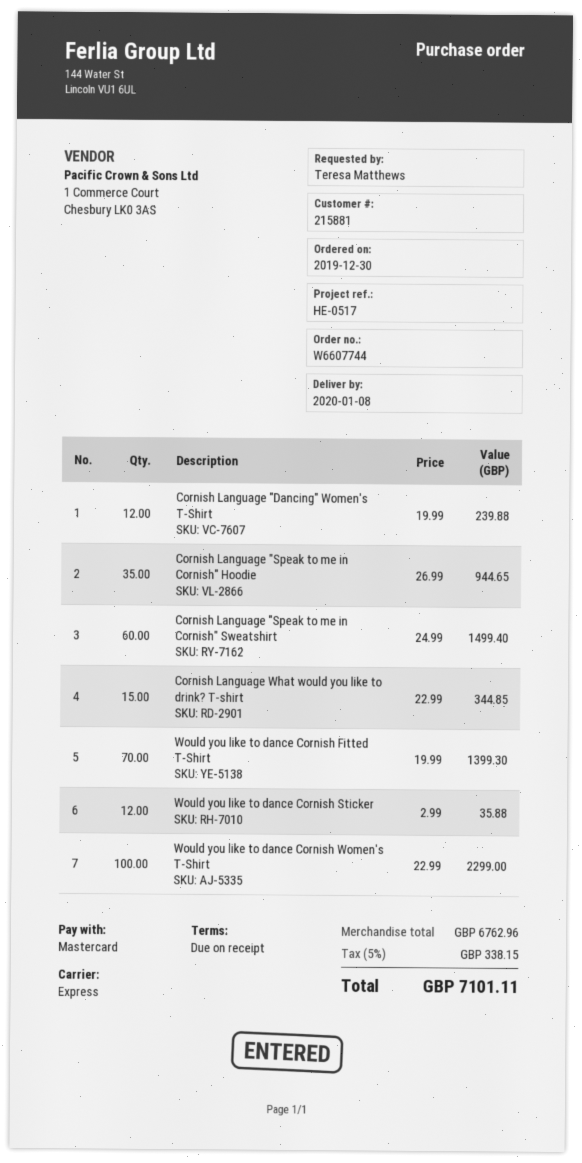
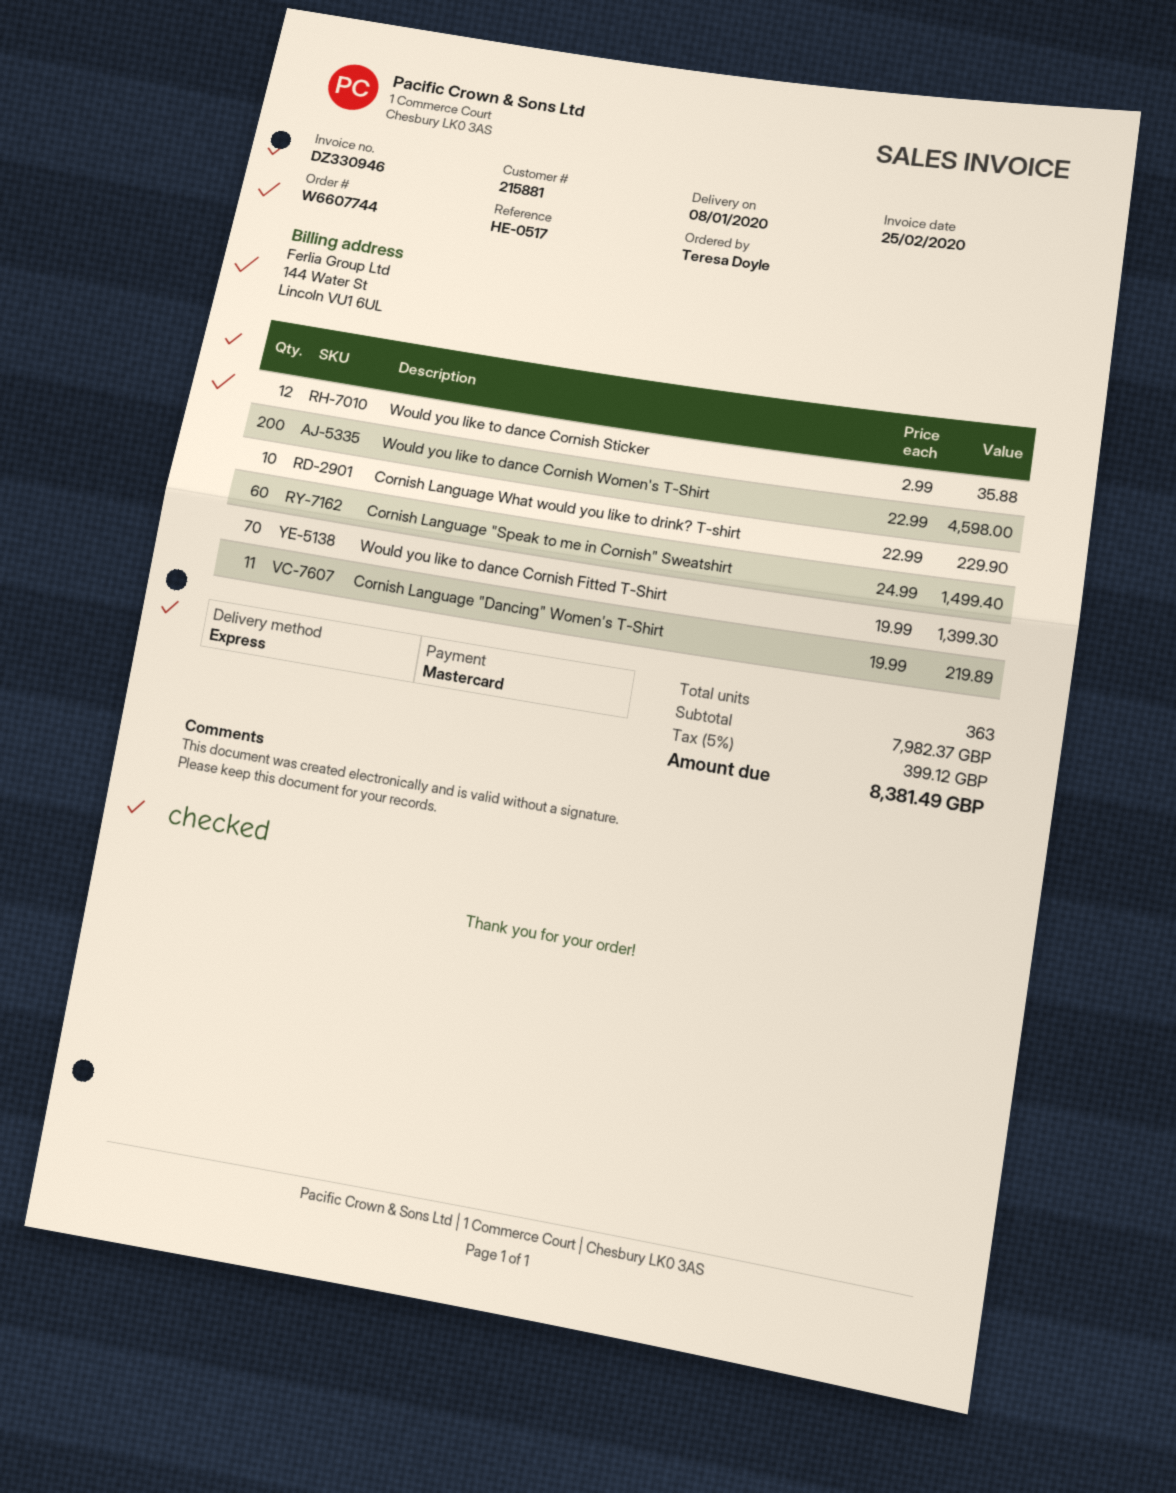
ordered by: Teresa Matthews -> Teresa Doyle
Cornish Language "Dancing" Women's T-Shirt: 12 x 19.99 = 239.88 -> 11 x 19.99 = 219.89
Cornish Language "Speak to me in Cornish" Hoodie: 35 x 26.99 = 944.65 -> none
Cornish Language What would you like to drink? T-shirt: 15 x 22.99 = 344.85 -> 10 x 22.99 = 229.90
Would you like to dance Cornish Women's T-Shirt: 100 x 22.99 = 2299.00 -> 200 x 22.99 = 4598.00
subtotal: 6762.96 -> 7982.37
tax: 5% = 338.15 -> 5% = 399.12
total: 7101.11 -> 8381.49

